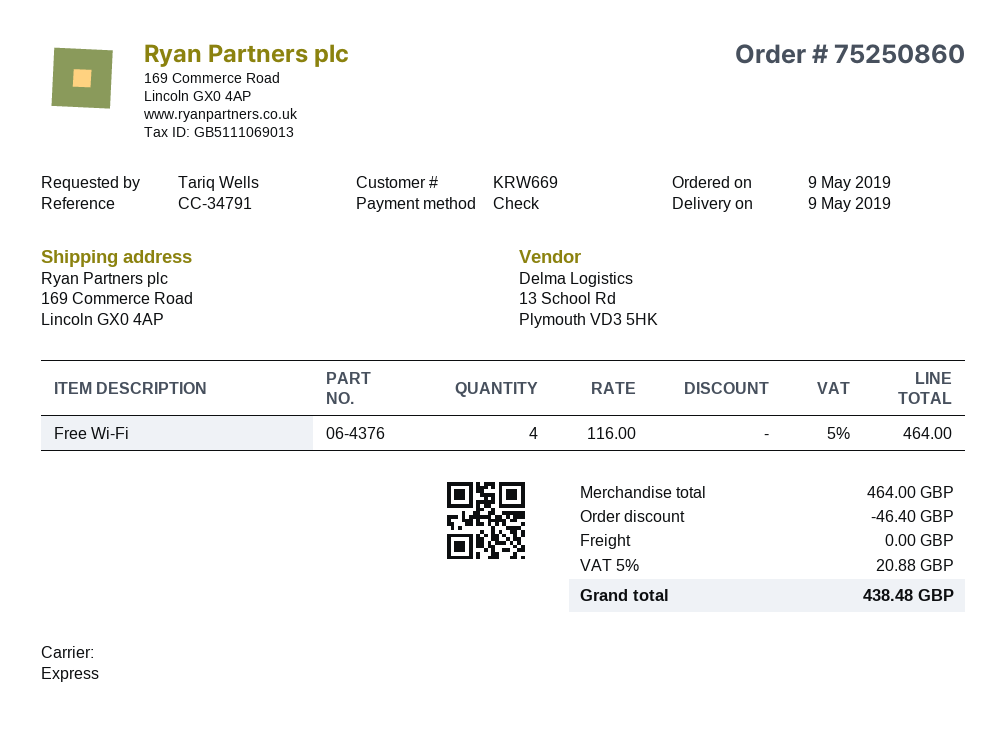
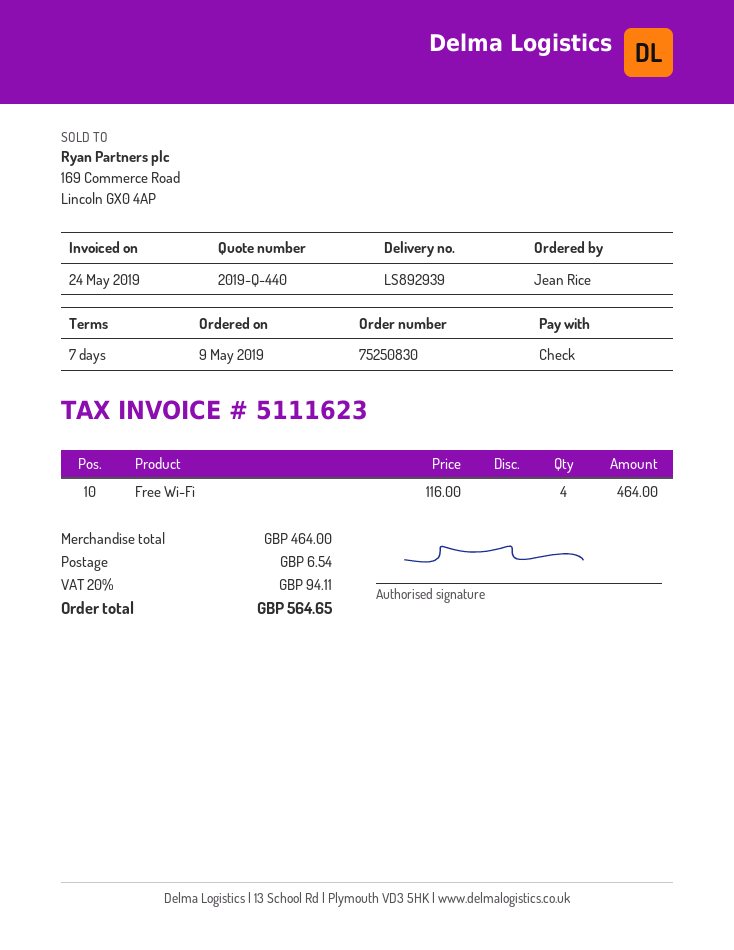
order number: 75250860 -> 75250830
ordered by: Tariq Wells -> Jean Rice
discount: 46.40 -> none
shipping: 0.00 -> 6.54
tax: 5% = 20.88 -> 20% = 94.11
total: 438.48 -> 564.65

